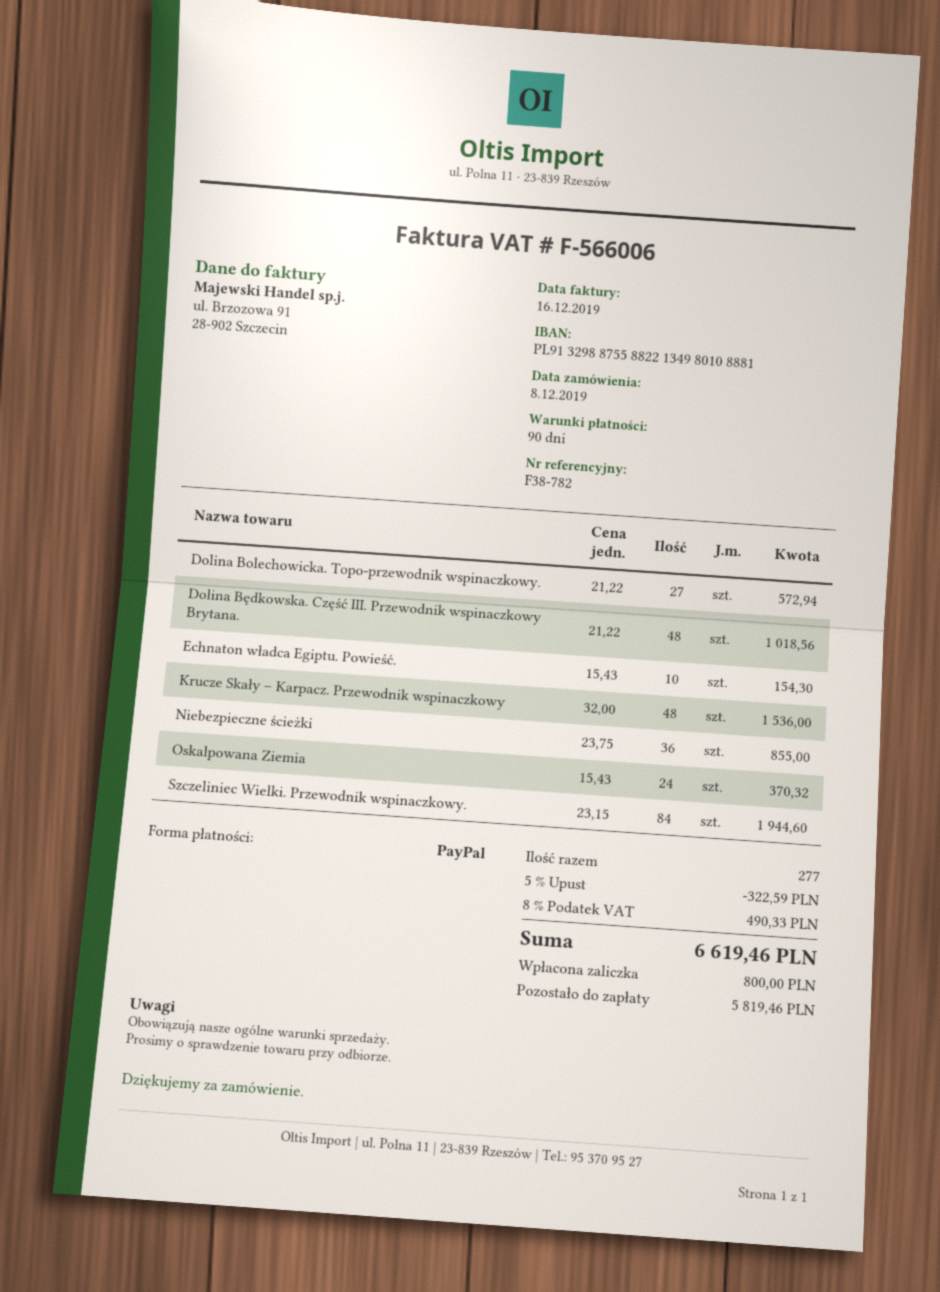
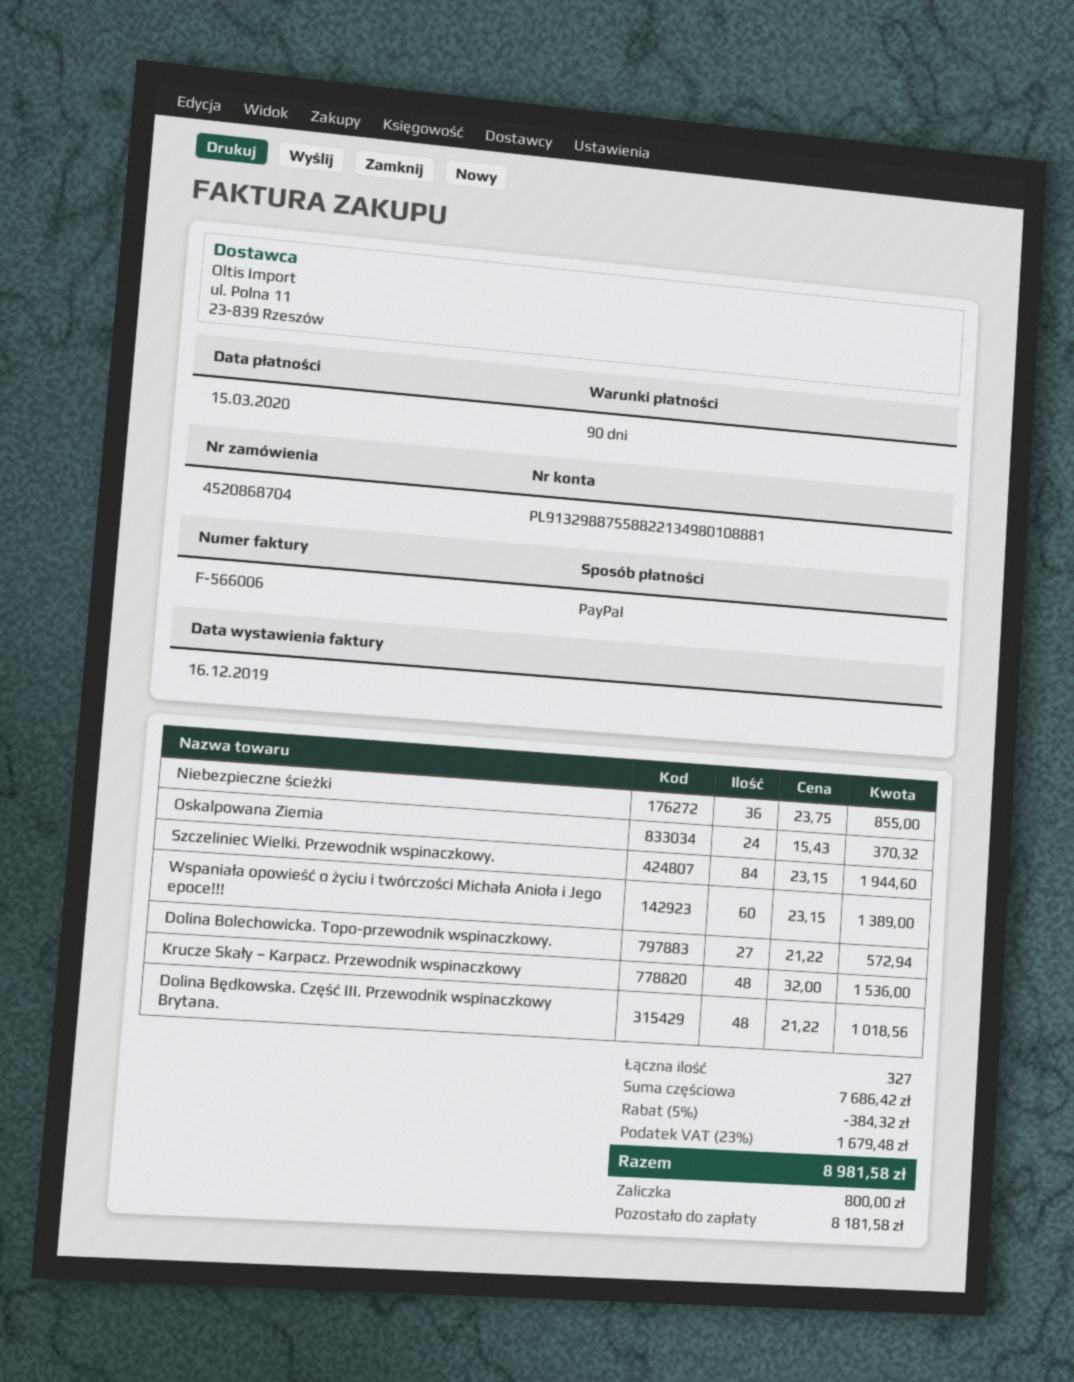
Echnaton władca Egiptu. Powieść.: 10 x 15.43 = 154.30 -> none
Wspaniała opowieść o życiu i twórczości Michała Anioła i Jego epoce!!!: none -> 60 x 23.15 = 1389.00
total quantity: 277 -> 327
discount: 5% = 322.59 -> 5% = 384.32
tax: 8% = 490.33 -> 23% = 1679.48
total: 6619.46 -> 8981.58
balance: 5819.46 -> 8181.58

